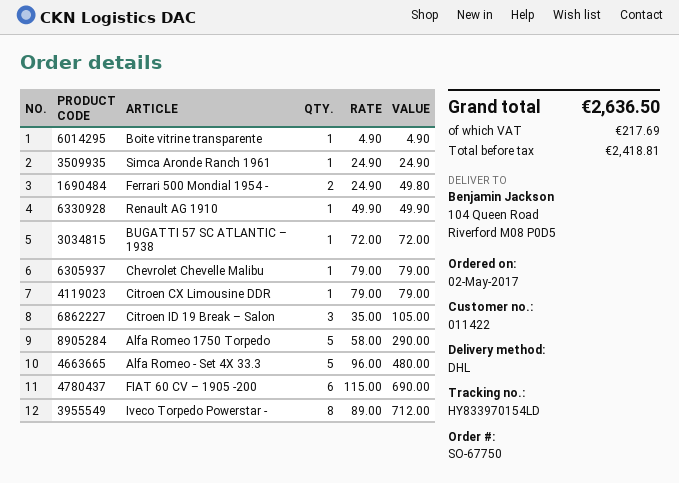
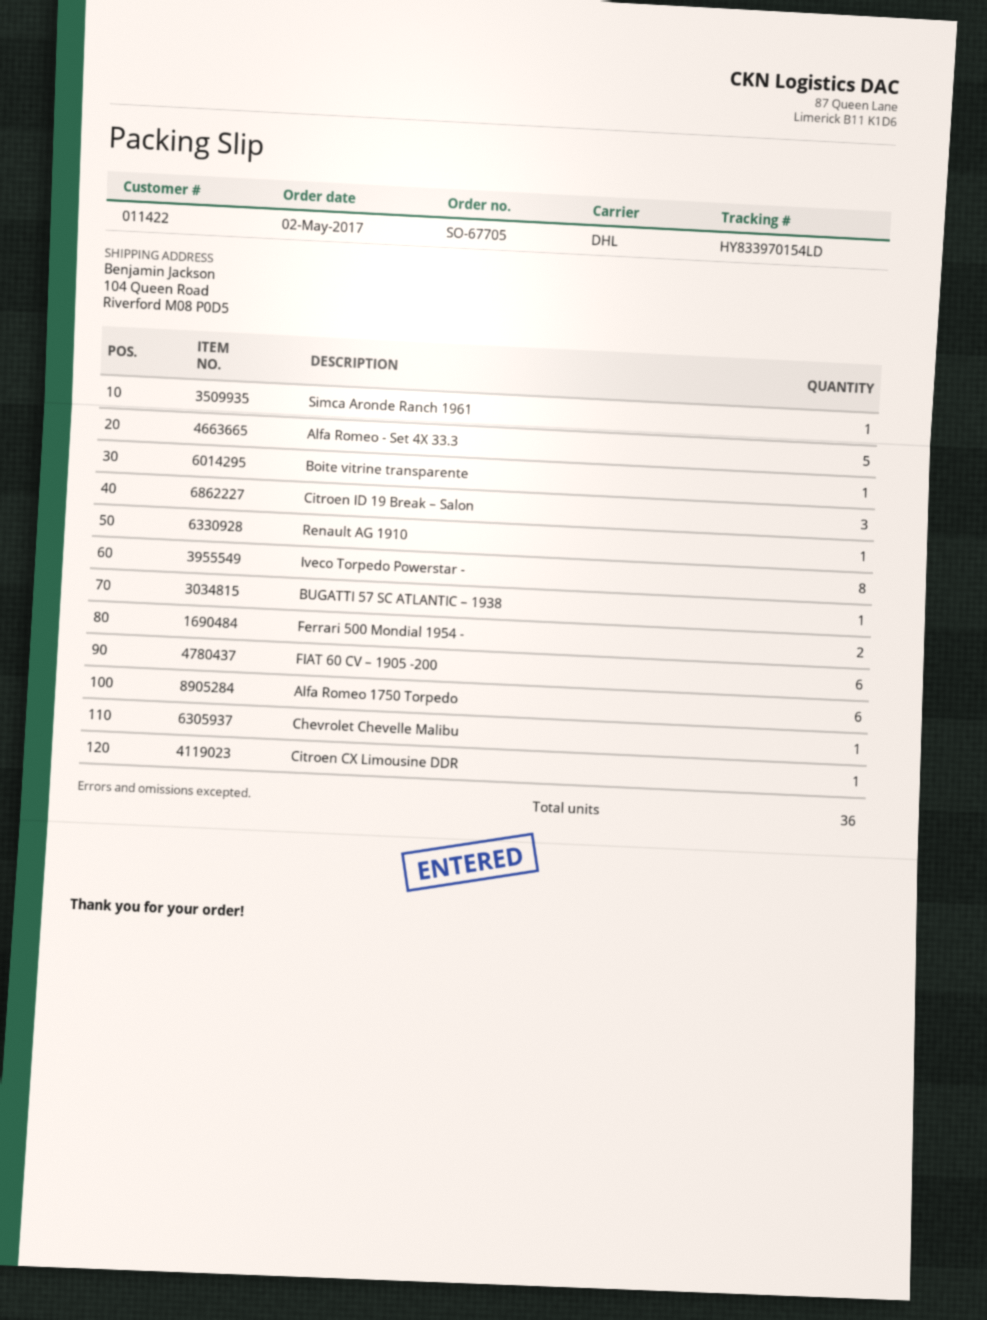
order number: SO-67750 -> SO-67705
Alfa Romeo 1750 Torpedo: 5 -> 6

